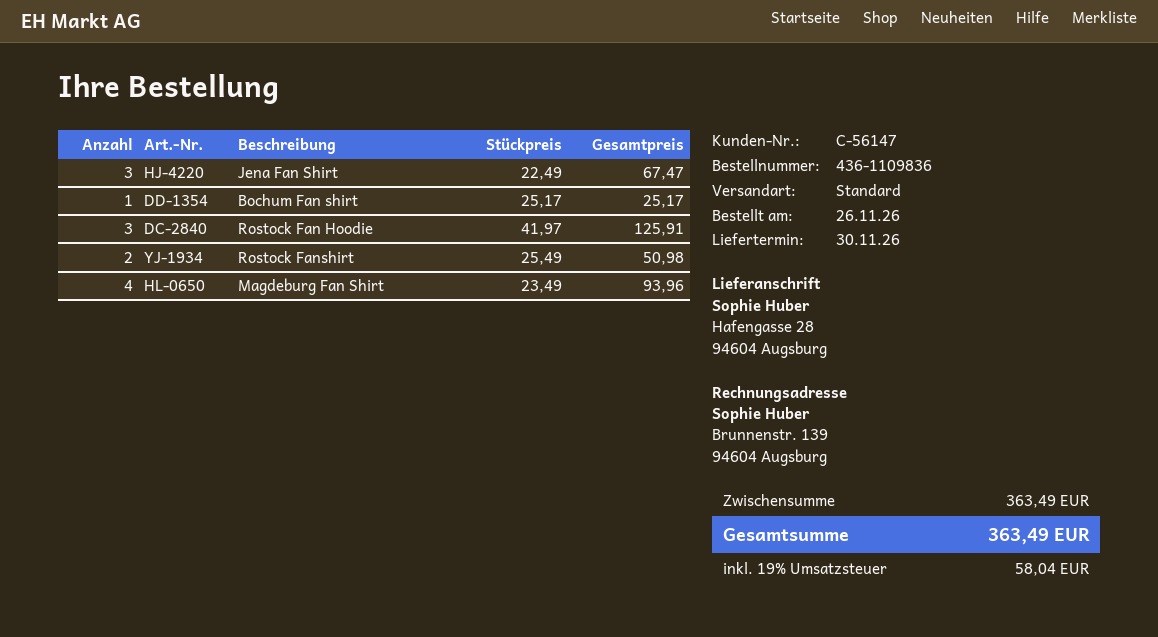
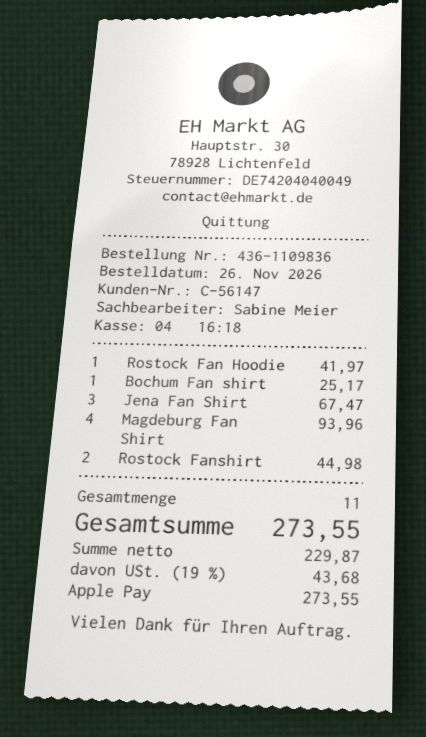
Rostock Fan Hoodie: 3 for 125.91 -> 1 for 41.97
Rostock Fanshirt: 2 for 50.98 -> 2 for 44.98
tax: 19% = 58.04 -> 19% = 43.68
total: 363.49 -> 273.55

